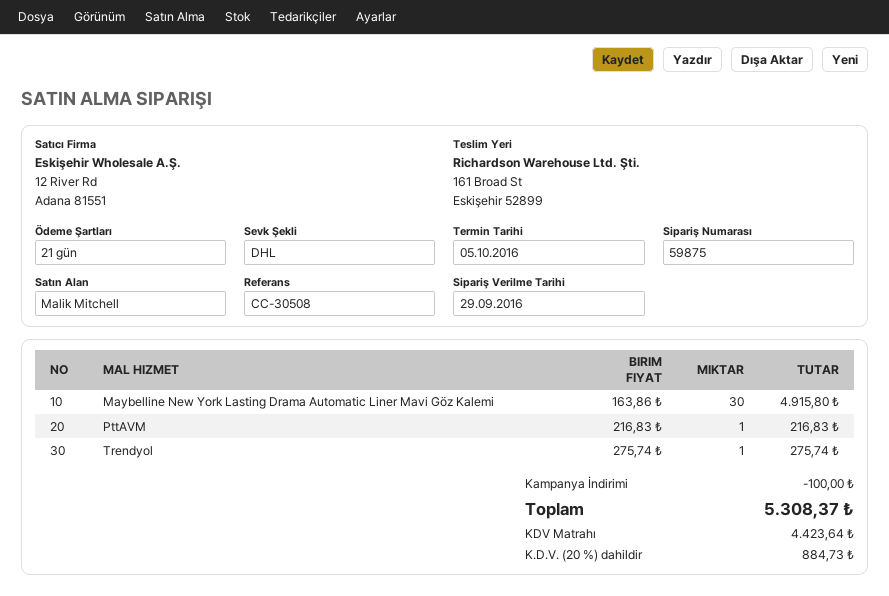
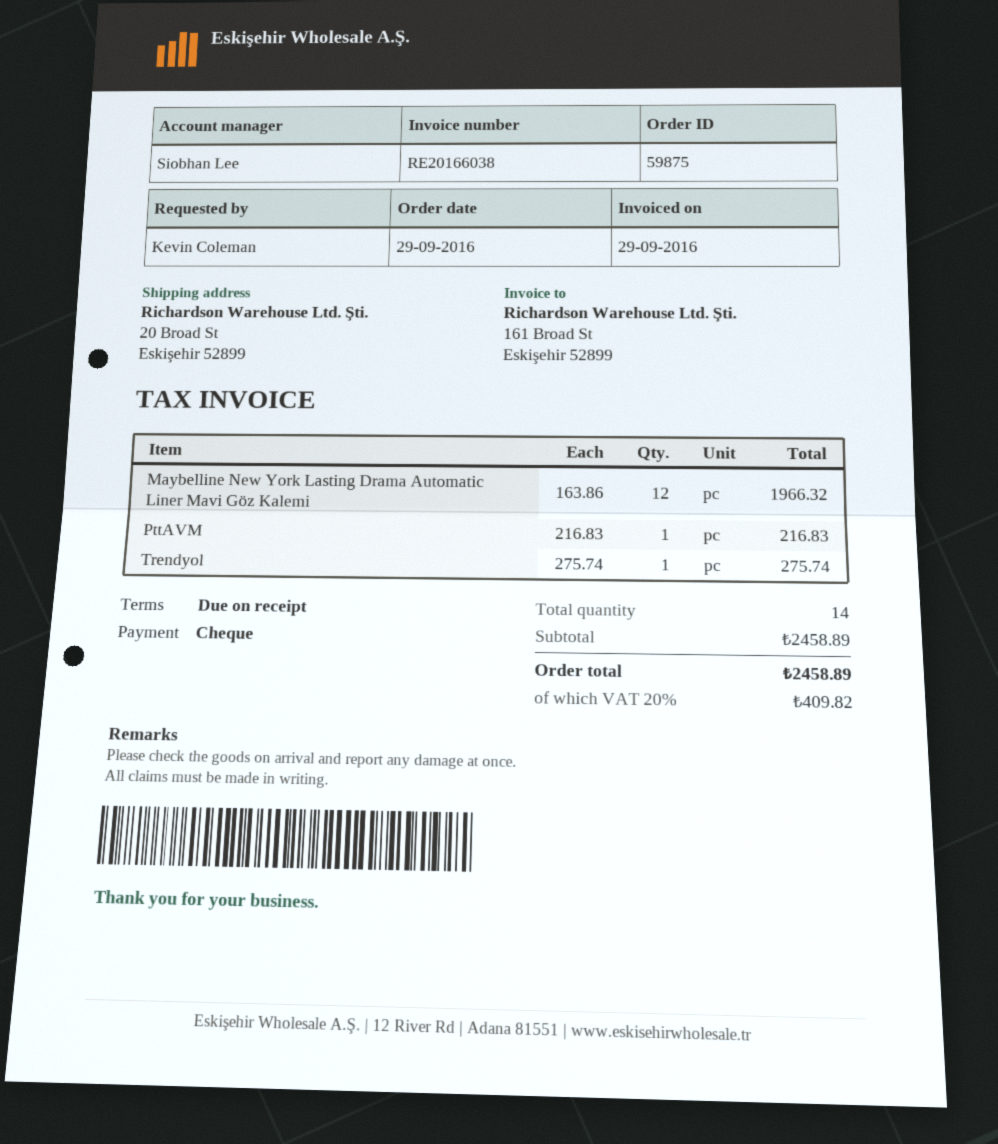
payment terms: 21 days -> on receipt
ordered by: Malik Mitchell -> Kevin Coleman
ship to: 161 Broad St, Eskişehir 52899 -> 20 Broad St, Eskişehir 52899
Maybelline New York Lasting Drama Automatic Liner Mavi Göz Kalemi: 30 x 163.86 = 4915.80 -> 12 x 163.86 = 1966.32
discount: 100.00 -> none
tax: 20% = 884.73 -> 20% = 409.82
total: 5308.37 -> 2458.89

